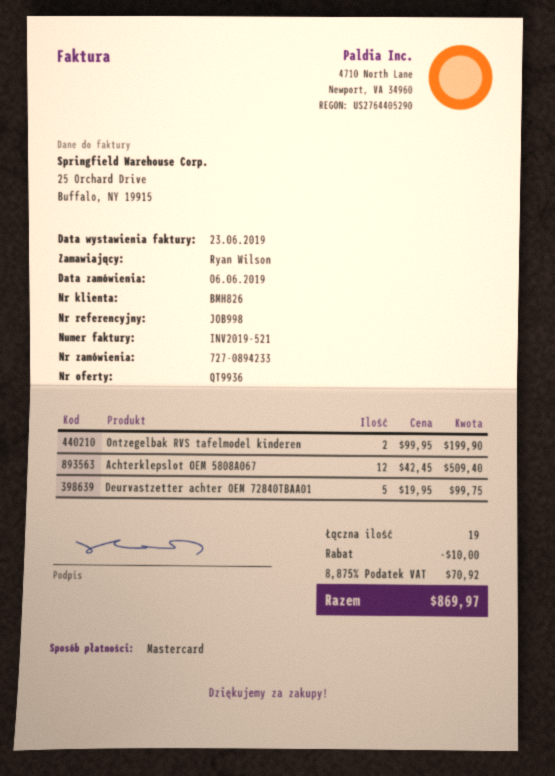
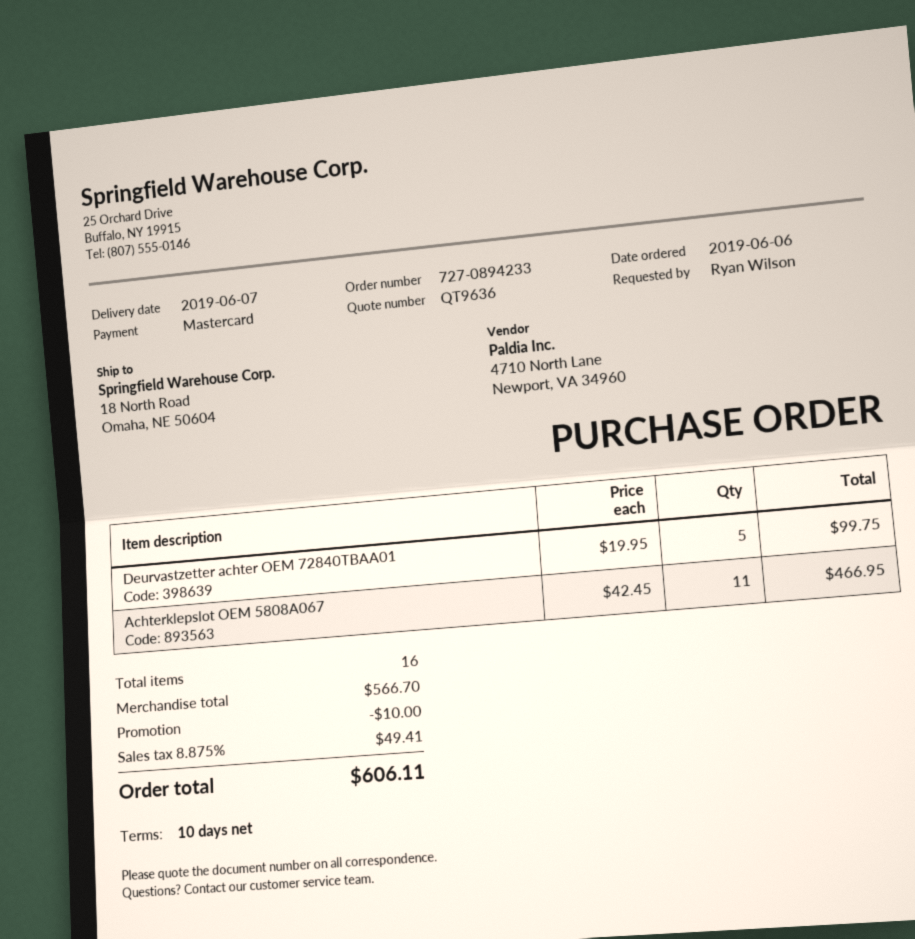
quote number: QT9936 -> QT9636
Ontzegelbak RVS tafelmodel kinderen: 2 x 99.95 = 199.90 -> none
Achterklepslot OEM 5808A067: 12 x 42.45 = 509.40 -> 11 x 42.45 = 466.95
total quantity: 19 -> 16
tax: 8.875% = 70.92 -> 8.875% = 49.41
total: 869.97 -> 606.11

